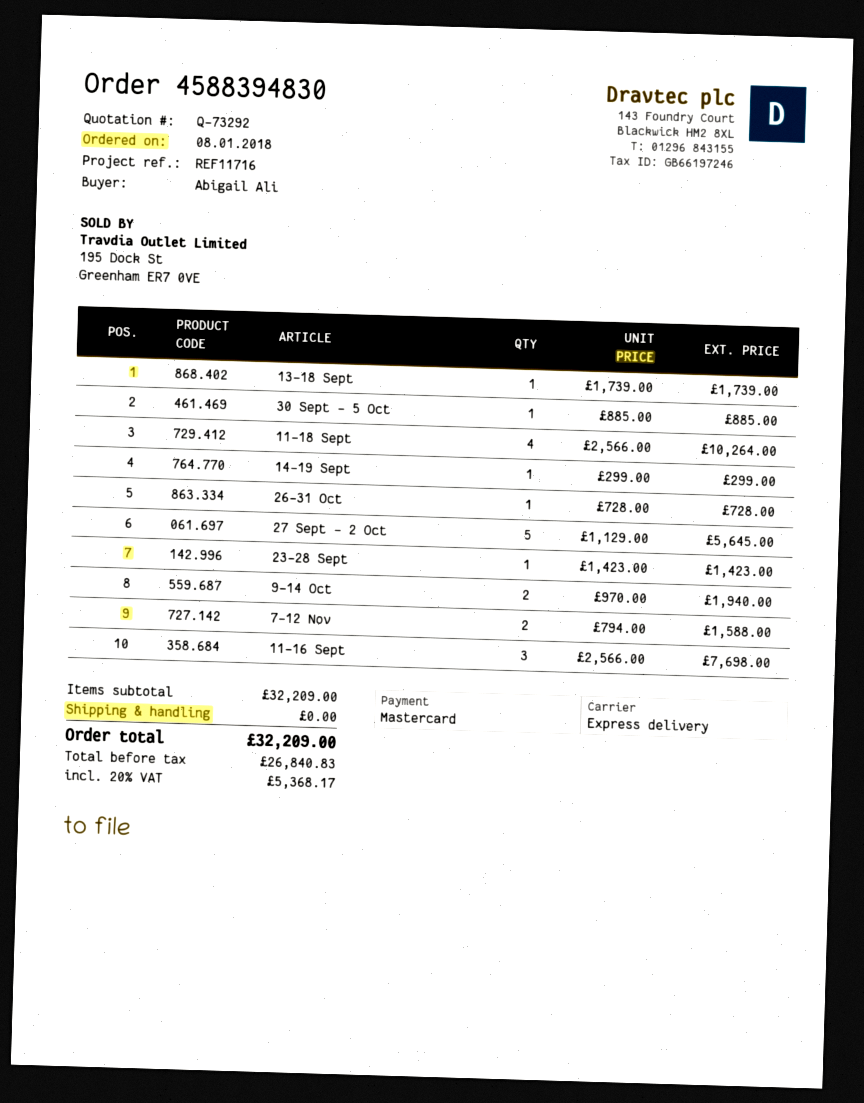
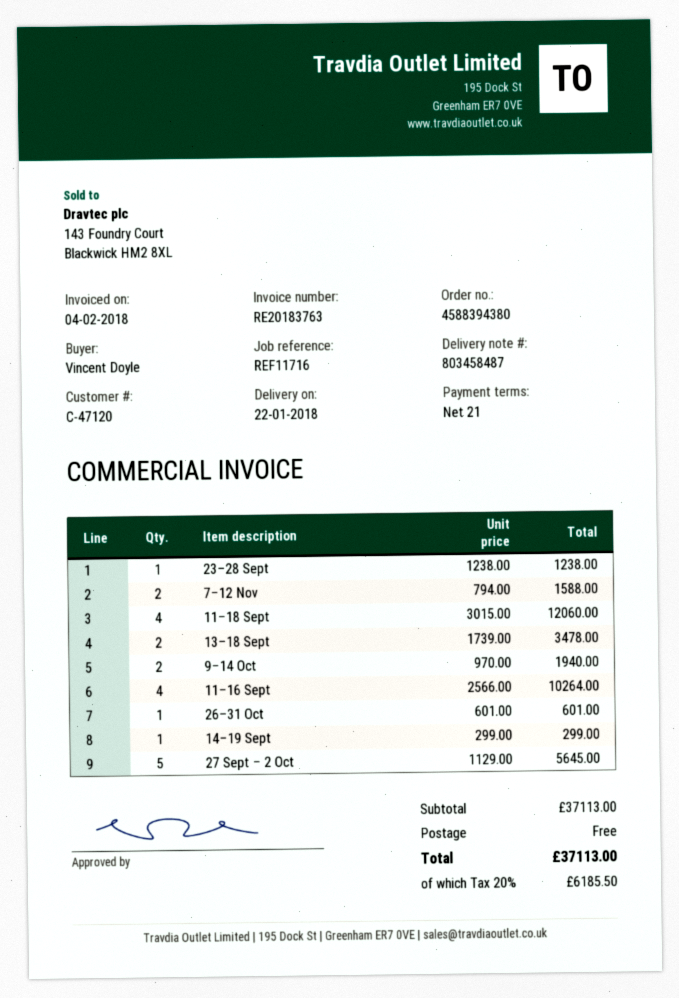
order number: 4588394830 -> 4588394380
ordered by: Abigail Ali -> Vincent Doyle
13–18 Sept: 1 x 1739.00 = 1739.00 -> 2 x 1739.00 = 3478.00
30 Sept – 5 Oct: 1 x 885.00 = 885.00 -> none
11–18 Sept: 4 x 2566.00 = 10264.00 -> 4 x 3015.00 = 12060.00
26–31 Oct: 1 x 728.00 = 728.00 -> 1 x 601.00 = 601.00
23–28 Sept: 1 x 1423.00 = 1423.00 -> 1 x 1238.00 = 1238.00
11–16 Sept: 3 x 2566.00 = 7698.00 -> 4 x 2566.00 = 10264.00
subtotal: 32209.00 -> 37113.00
tax: 20% = 5368.17 -> 20% = 6185.50
total: 32209.00 -> 37113.00

